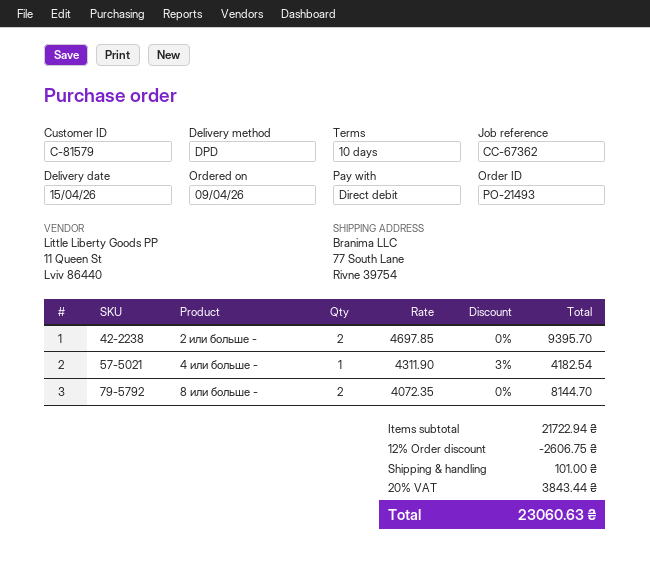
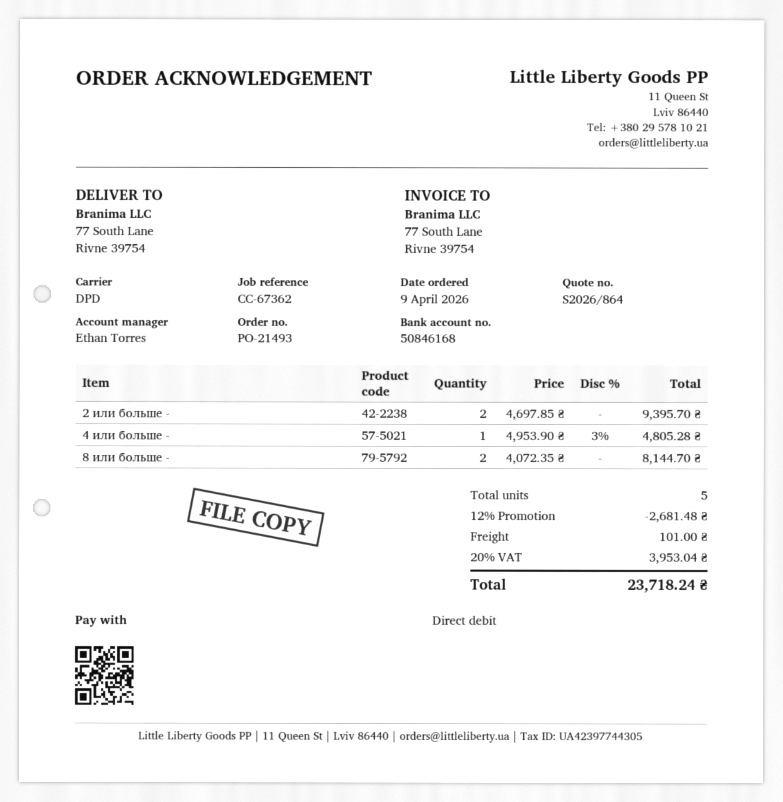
4 или больше -: 1 x 4311.90 - 3% = 4182.54 -> 1 x 4953.90 - 3% = 4805.28
discount: 12% = 2606.75 -> 12% = 2681.48
tax: 20% = 3843.44 -> 20% = 3953.04
total: 23060.63 -> 23718.24

